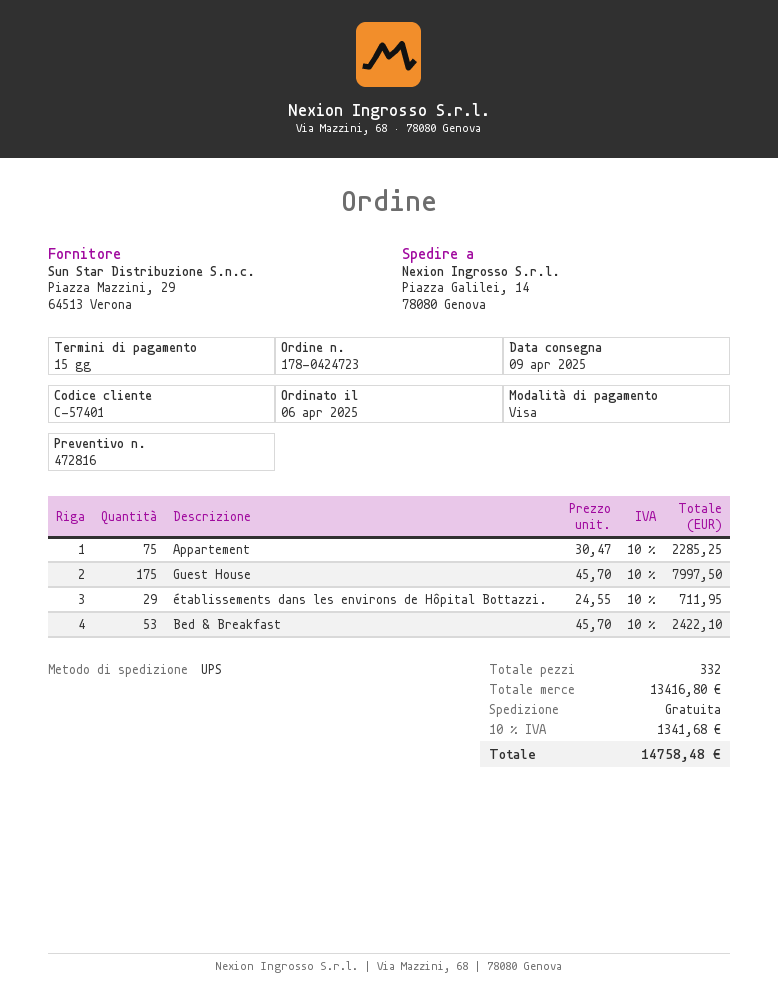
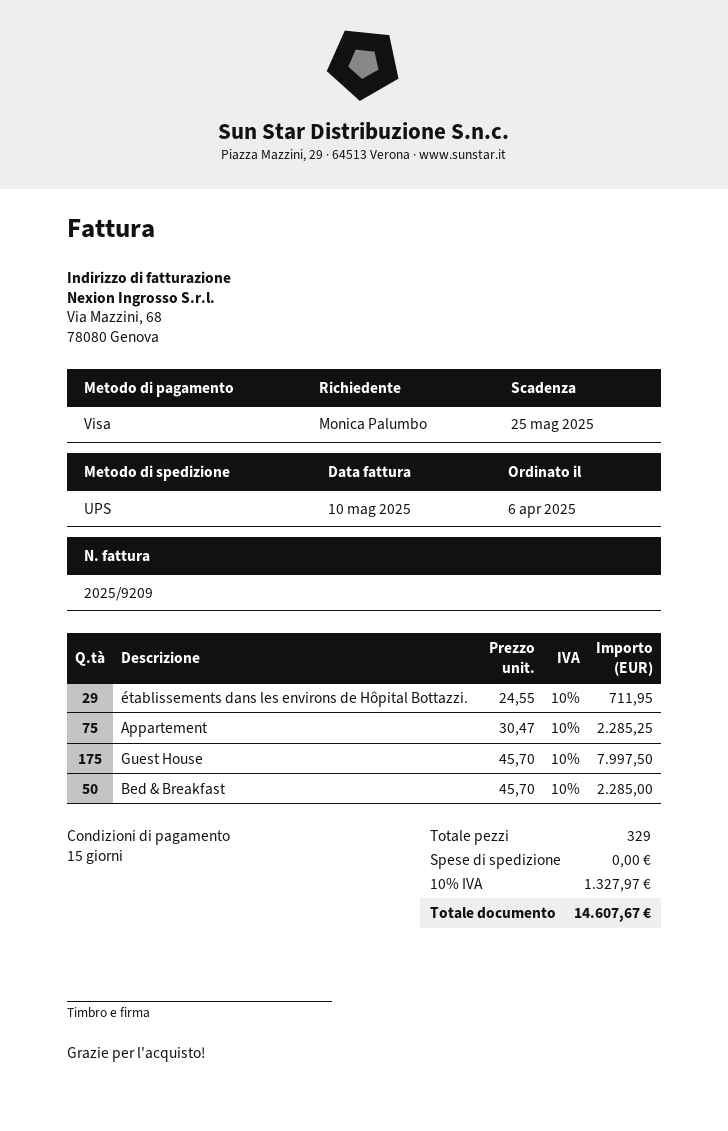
Bed & Breakfast: 53 x 45.70 = 2422.10 -> 50 x 45.70 = 2285.00
total quantity: 332 -> 329
tax: 10% = 1341.68 -> 10% = 1327.97
total: 14758.48 -> 14607.67

